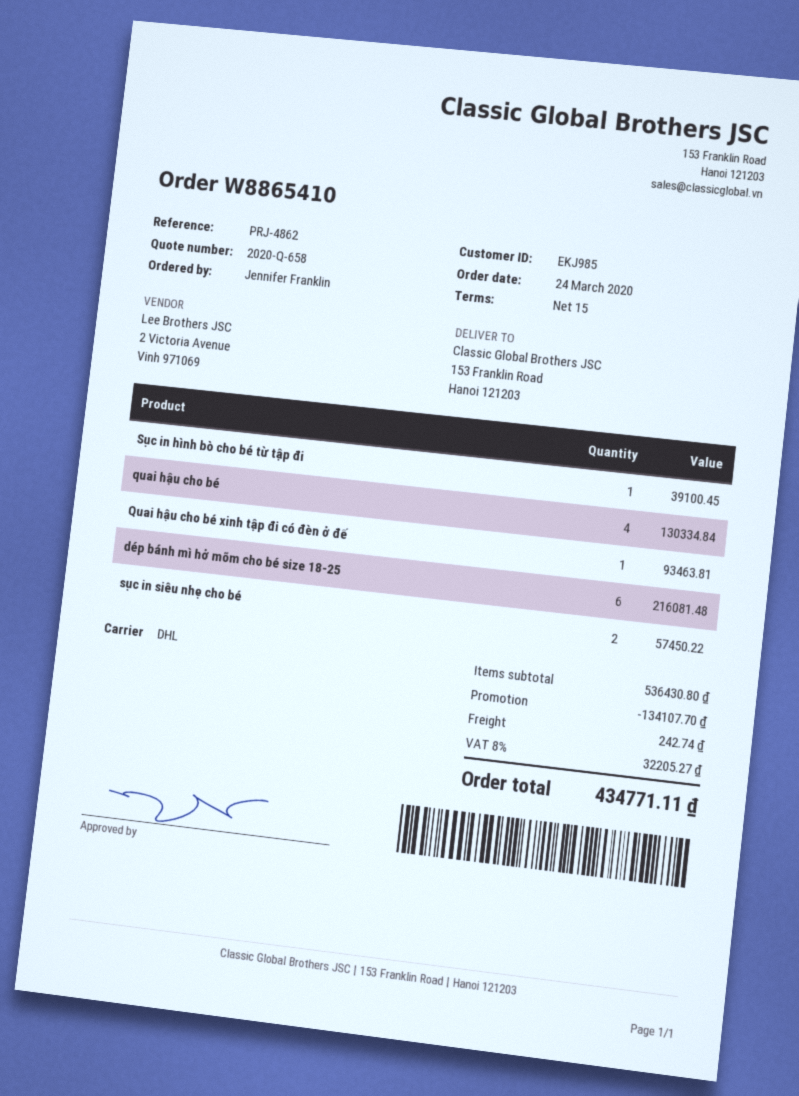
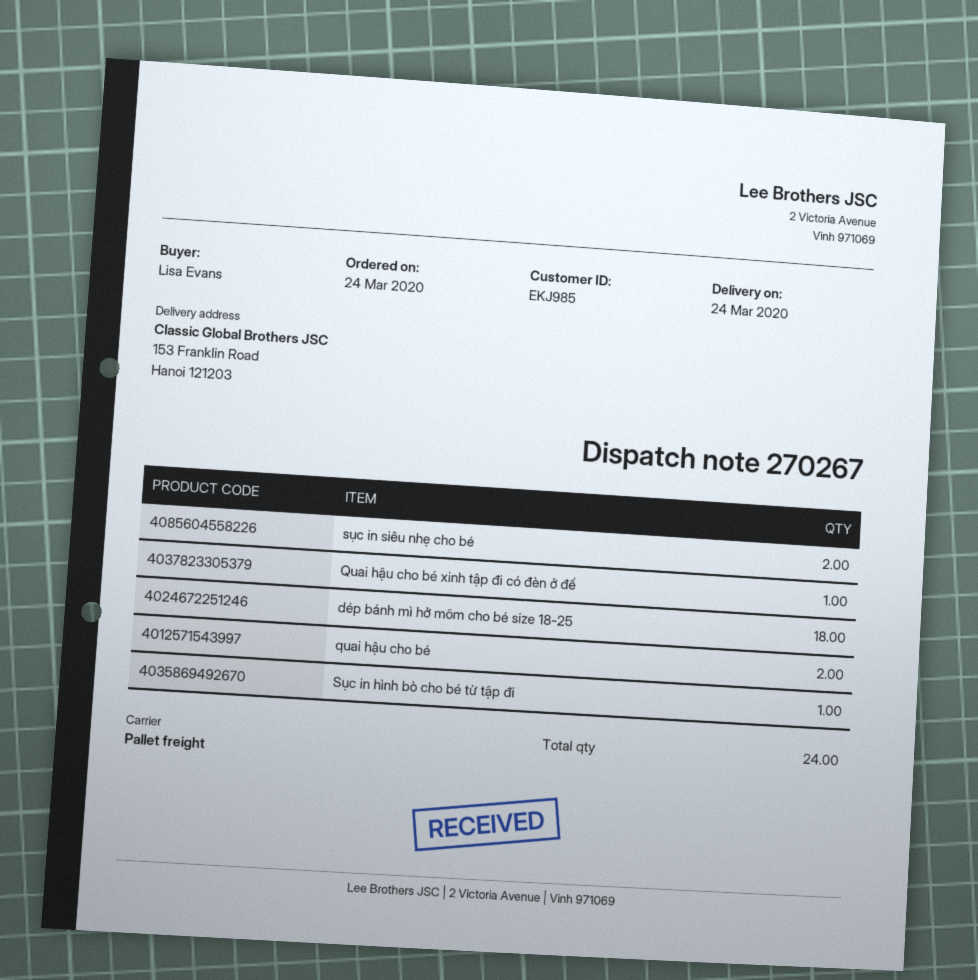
ordered by: Jennifer Franklin -> Lisa Evans
shipping method: DHL -> pallet freight
quai hậu cho bé: 4 -> 2
dép bánh mì hở mõm cho bé size 18-25: 6 -> 18

